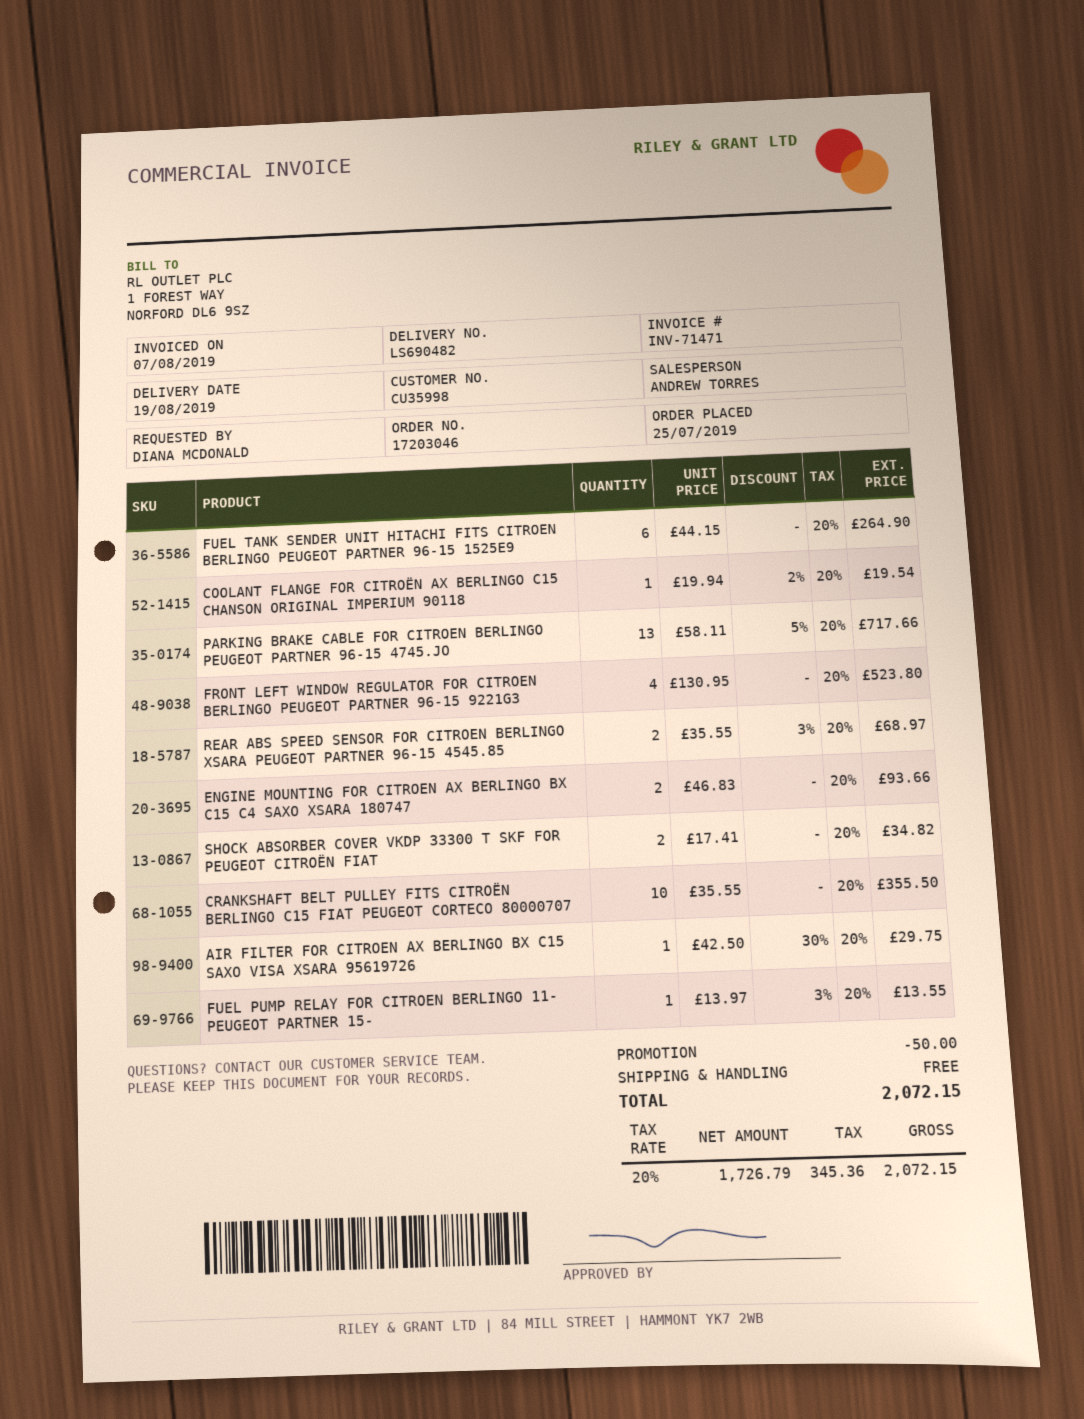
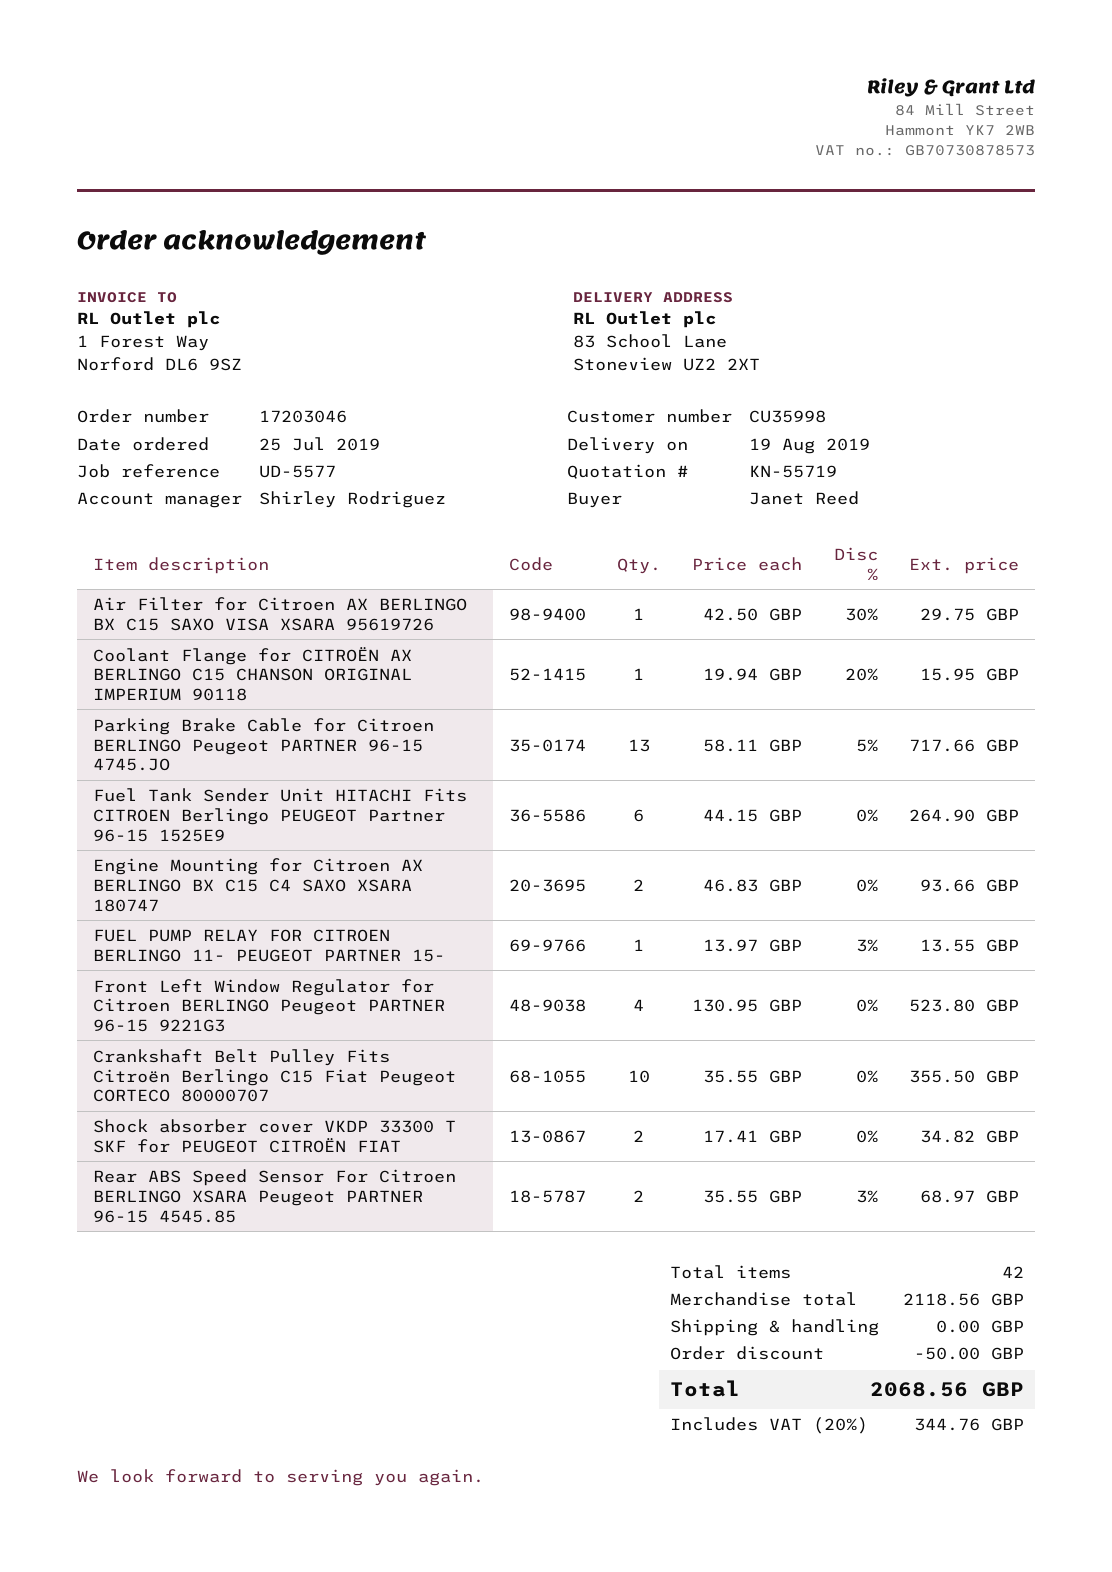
ordered by: DIANA MCDONALD -> Janet Reed
sales rep: ANDREW TORRES -> Shirley Rodriguez
COOLANT FLANGE FOR CITROËN AX BERLINGO C15 CHANSON ORIGINAL IMPERIUM 90118: 1 x 19.94 - 2% = 19.54 -> 1 x 19.94 - 20% = 15.95
tax: 20% = 345.36 -> 20% = 344.76
total: 2072.15 -> 2068.56

